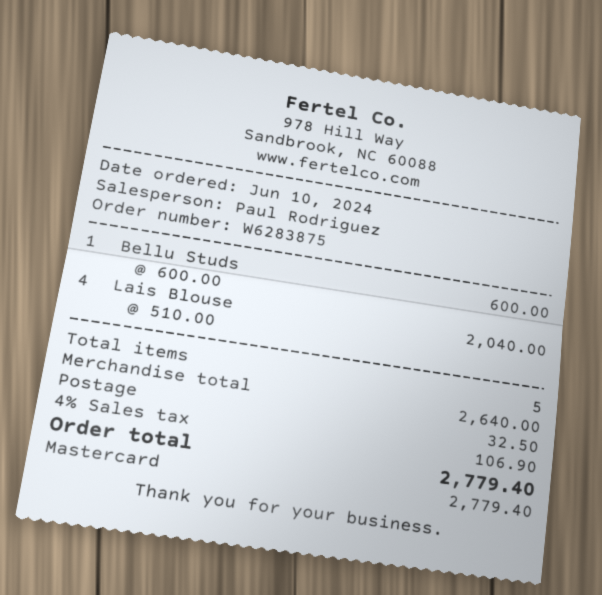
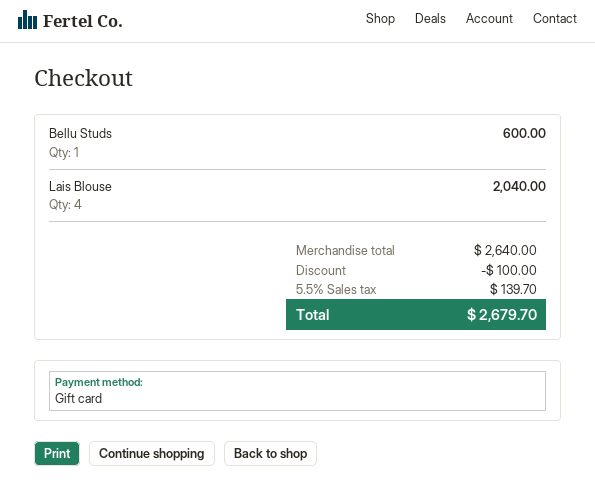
payment method: Mastercard -> gift card
discount: none -> 100.00
shipping: 32.50 -> none
tax: 4% = 106.90 -> 5.5% = 139.70
total: 2779.40 -> 2679.70

